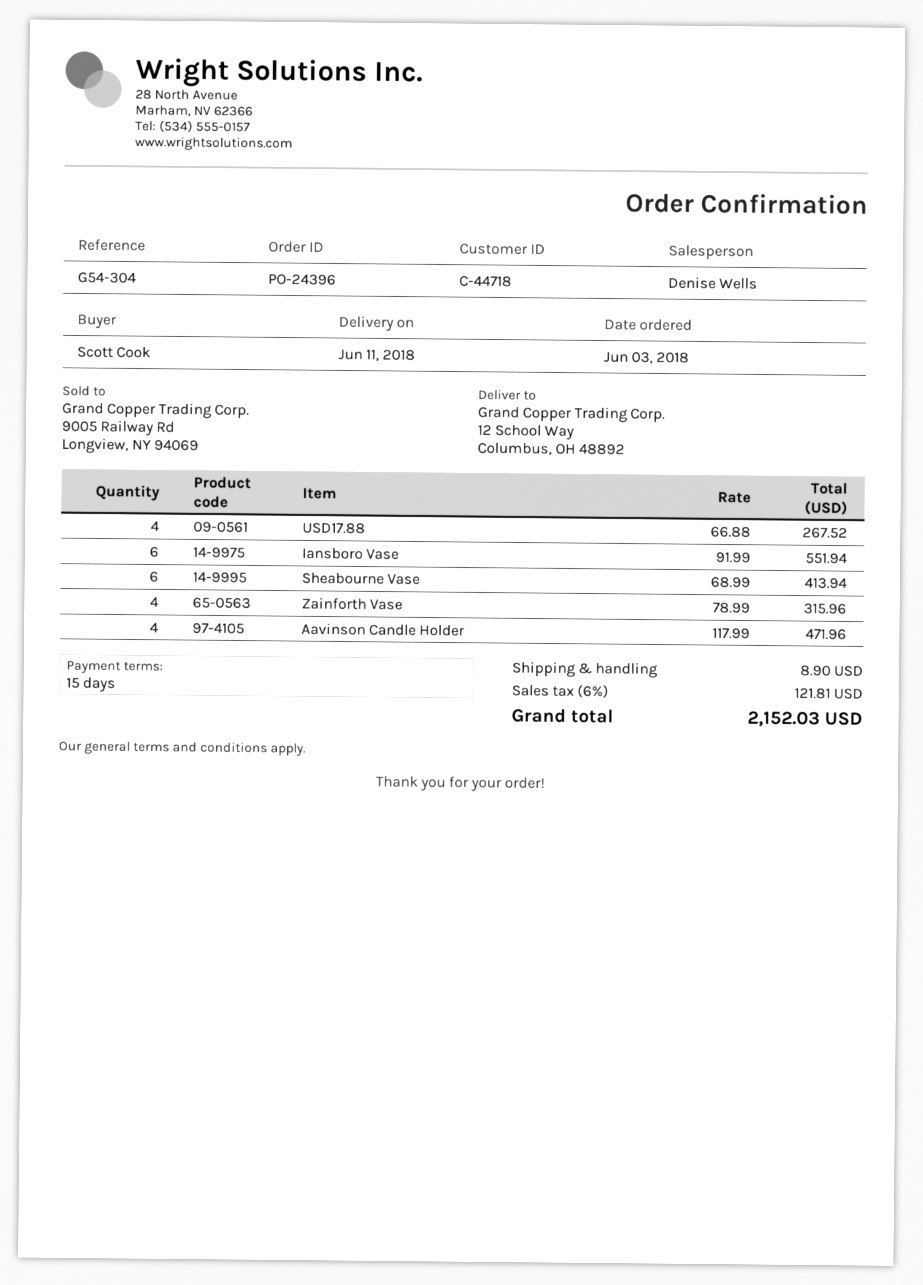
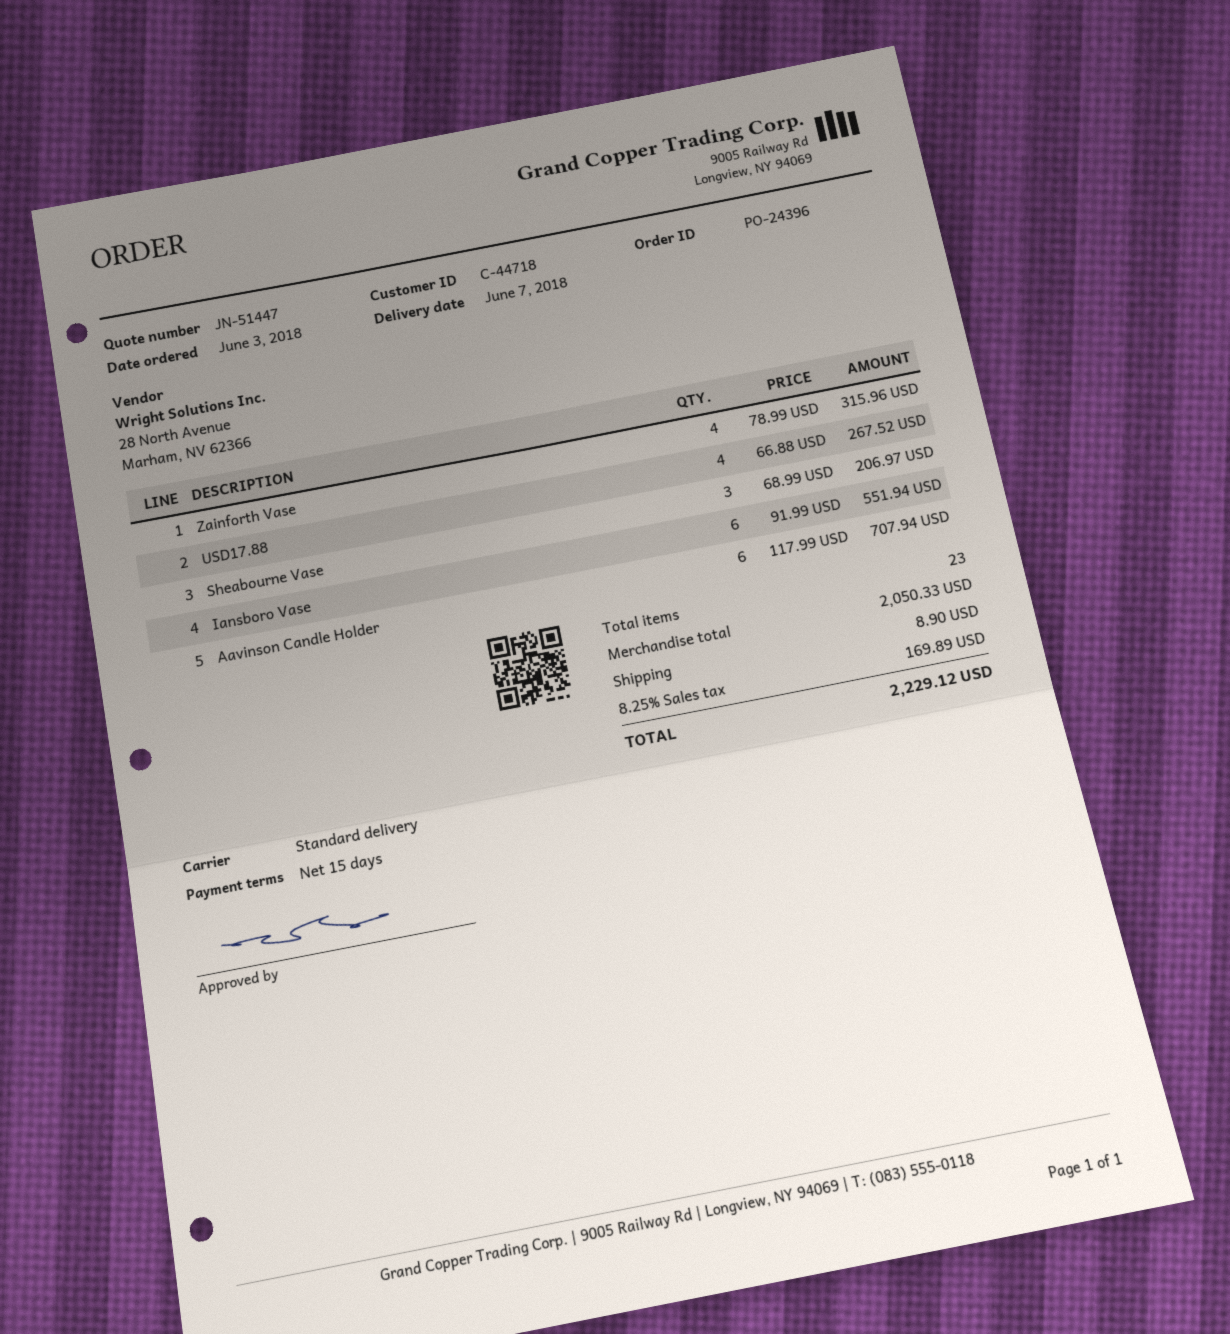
delivery date: 2018-06-11 -> 2018-06-07
Sheabourne Vase: 6 x 68.99 = 413.94 -> 3 x 68.99 = 206.97
Aavinson Candle Holder: 4 x 117.99 = 471.96 -> 6 x 117.99 = 707.94
tax: 6% = 121.81 -> 8.25% = 169.89
total: 2152.03 -> 2229.12

